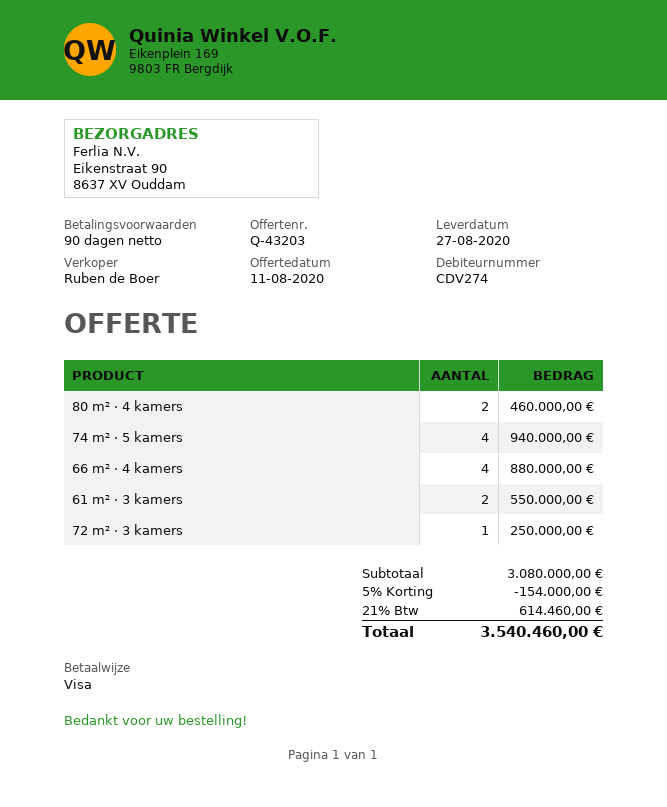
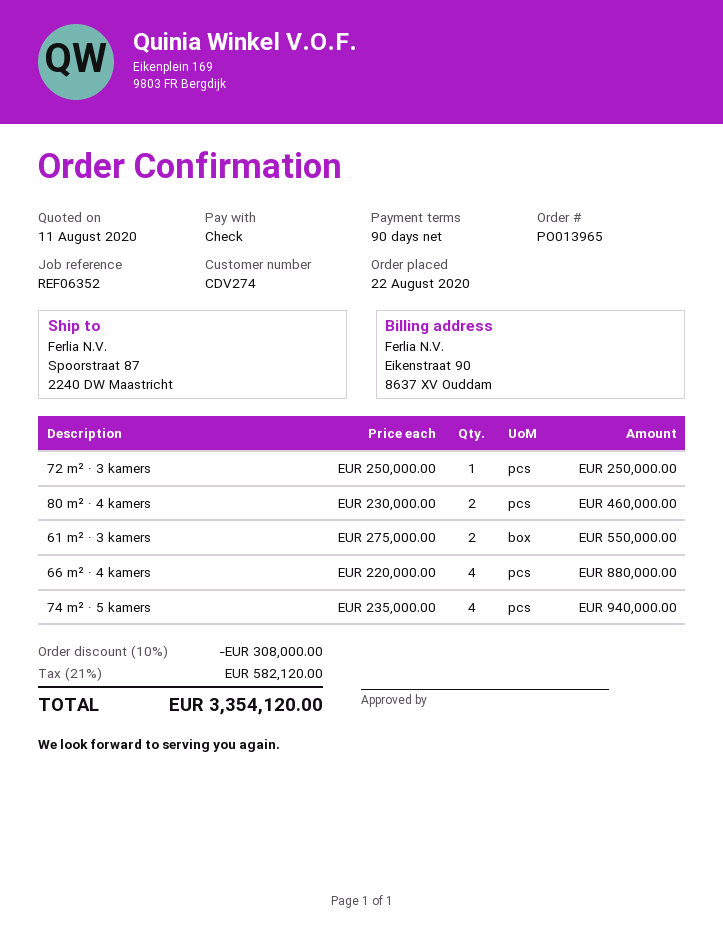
payment method: Visa -> cheque
ship to: Eikenstraat 90, 8637 XV Ouddam -> Spoorstraat 87, 2240 DW Maastricht
discount: 5% = 154000.00 -> 10% = 308000.00
tax: 21% = 614460.00 -> 21% = 582120.00
total: 3540460.00 -> 3354120.00

